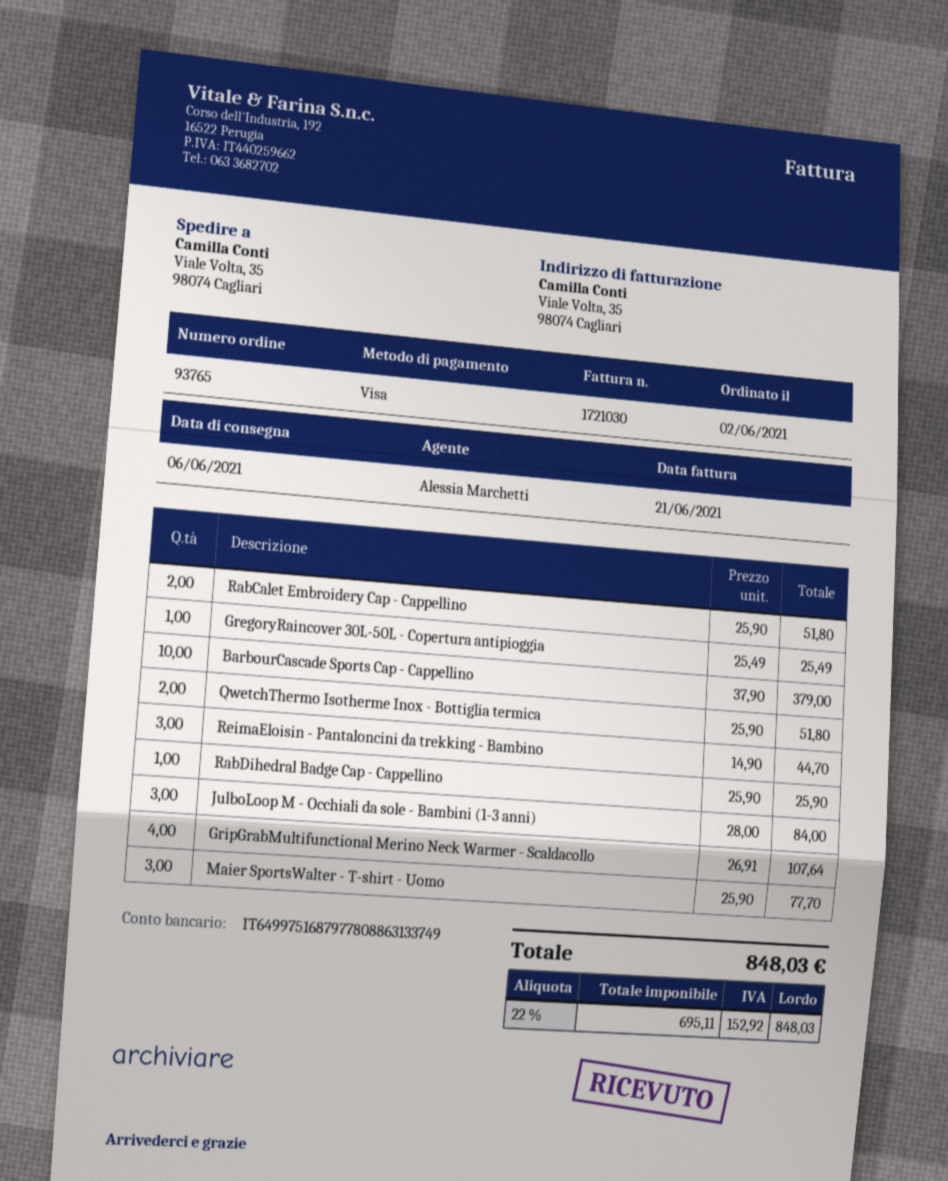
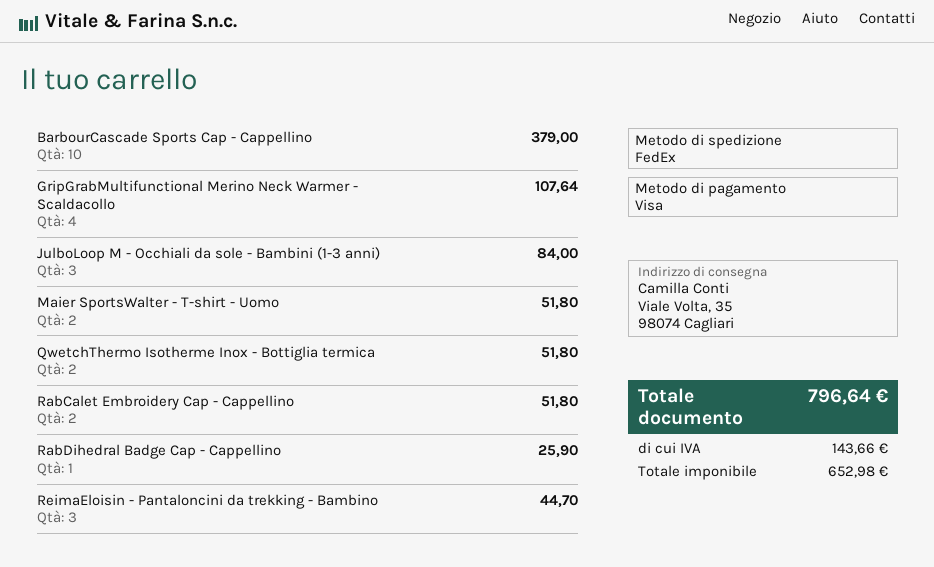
GregoryRaincover 30L-50L - Copertura antipioggia: 1 for 25.49 -> none
Maier SportsWalter - T-shirt - Uomo: 3 for 77.70 -> 2 for 51.80
net: 695.11 -> 652.98
tax: 152.92 -> 143.66
total: 848.03 -> 796.64

